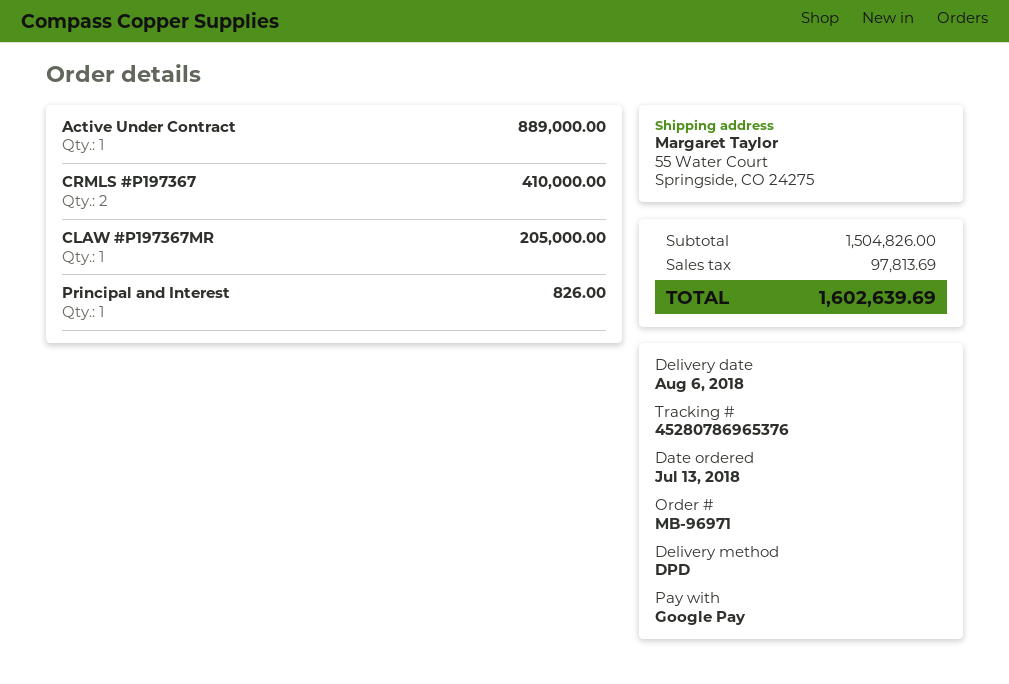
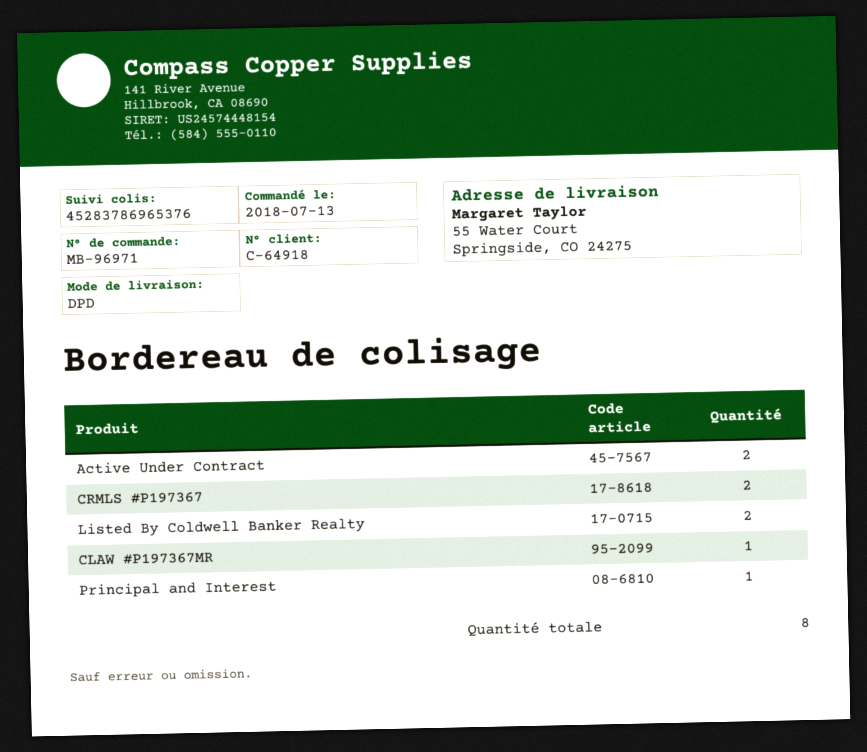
tracking number: 45280786965376 -> 45283786965376
Active Under Contract: 1 -> 2
Listed By Coldwell Banker Realty: none -> 2

